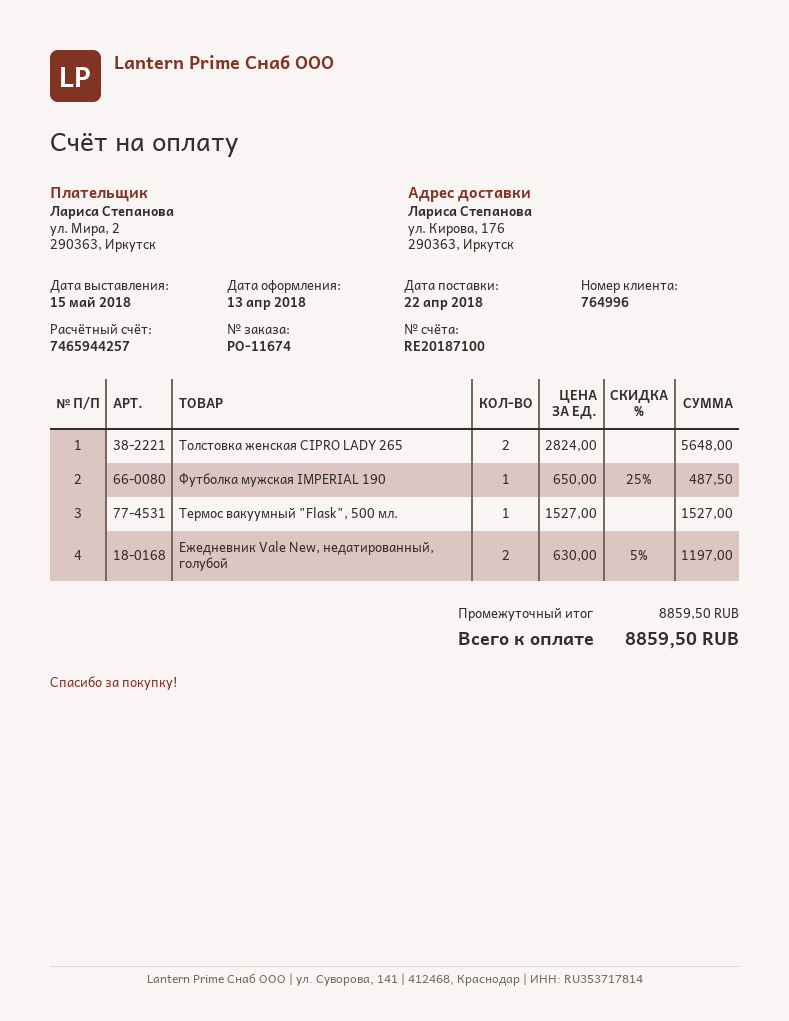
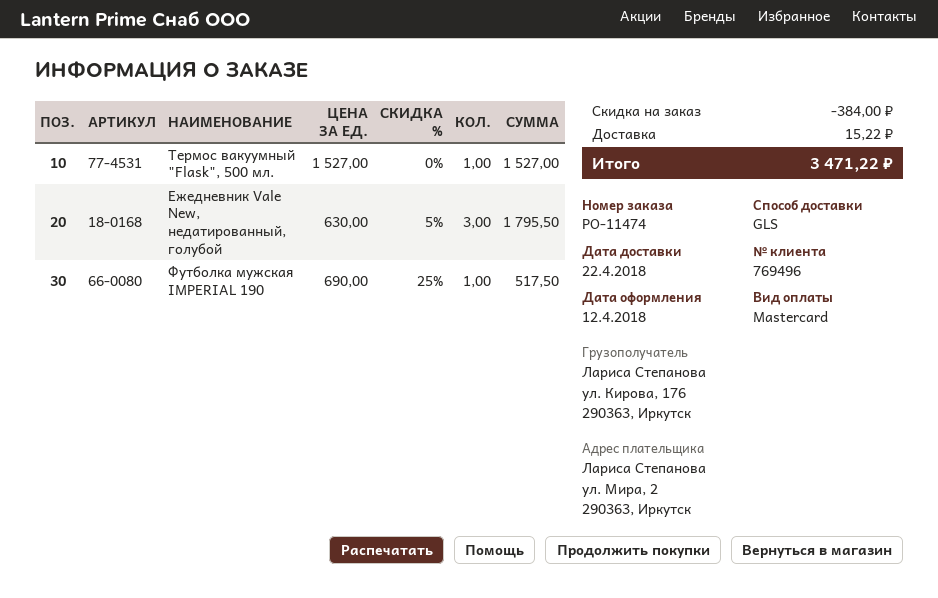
order number: PO-11674 -> PO-11474
order date: 2018-04-13 -> 2018-04-12
customer number: 764996 -> 769496
Толстовка женская CIPRO LADY 265: 2 x 2824.00 = 5648.00 -> none
Футболка мужская IMPERIAL 190: 1 x 650.00 - 25% = 487.50 -> 1 x 690.00 - 25% = 517.50
Ежедневник Vale New, недатированный, голубой: 2 x 630.00 - 5% = 1197.00 -> 3 x 630.00 - 5% = 1795.50
discount: none -> 384.00
shipping: none -> 15.22
total: 8859.50 -> 3471.22

